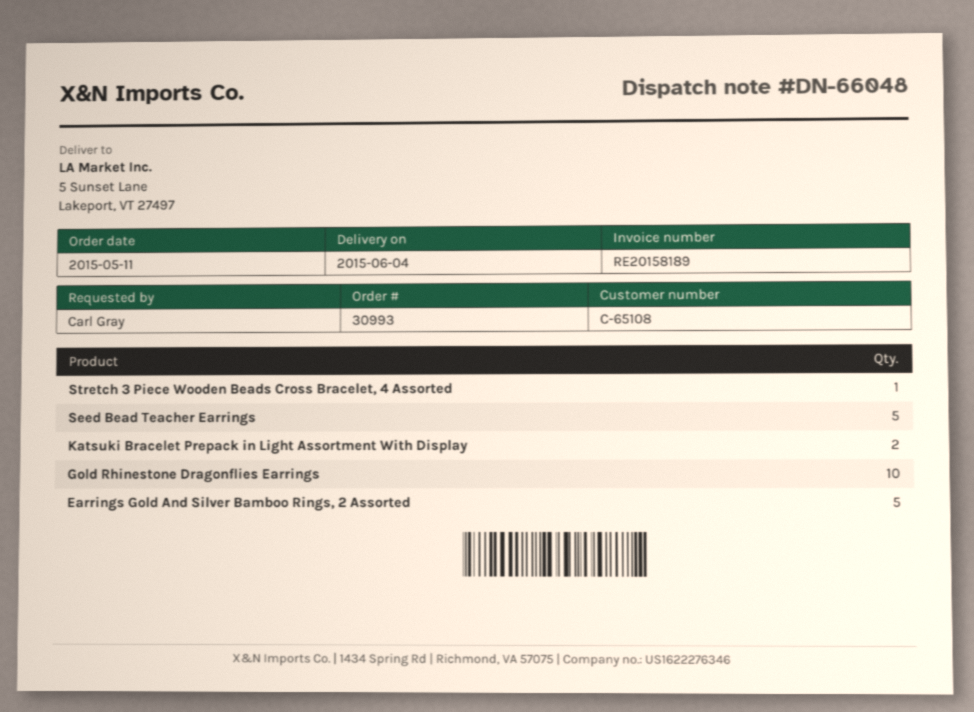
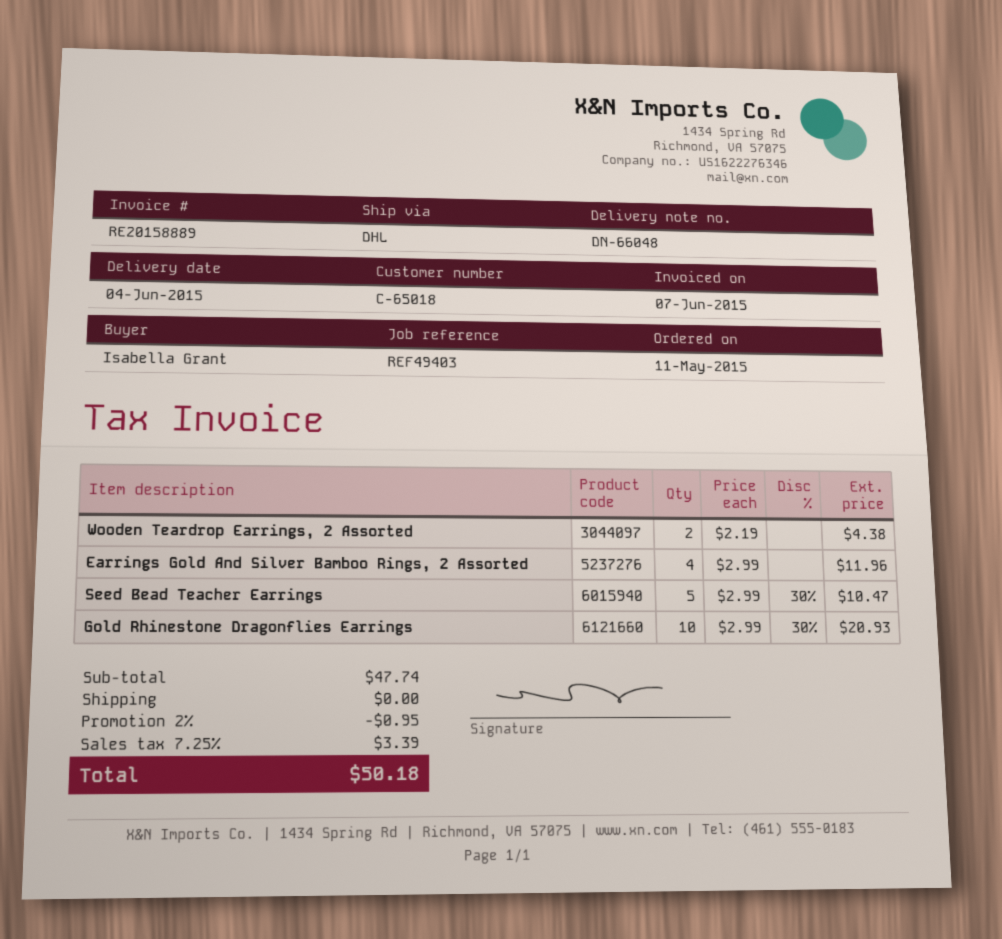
invoice number: RE20158189 -> RE20158889
customer number: C-65108 -> C-65018
ordered by: Carl Gray -> Isabella Grant
Stretch 3 Piece Wooden Beads Cross Bracelet, 4 Assorted: 1 -> none
Katsuki Bracelet Prepack in Light Assortment With Display: 2 -> none
Earrings Gold And Silver Bamboo Rings, 2 Assorted: 5 -> 4
Wooden Teardrop Earrings, 2 Assorted: none -> 2

